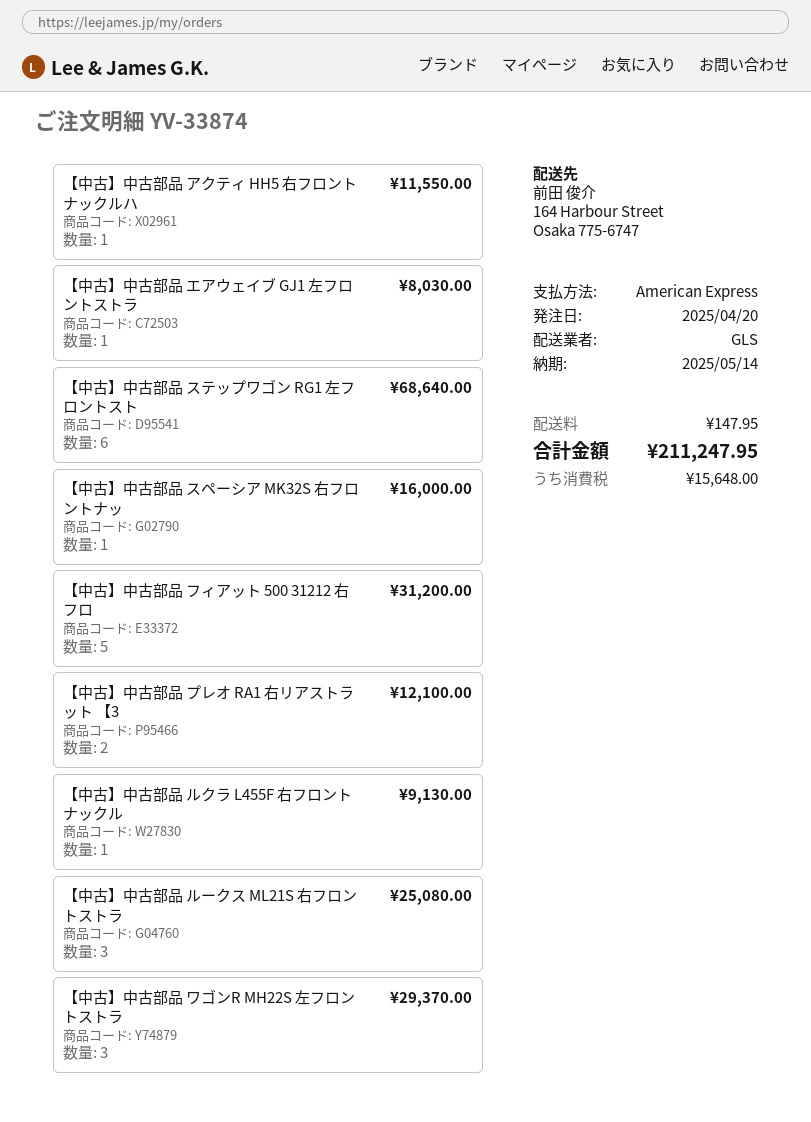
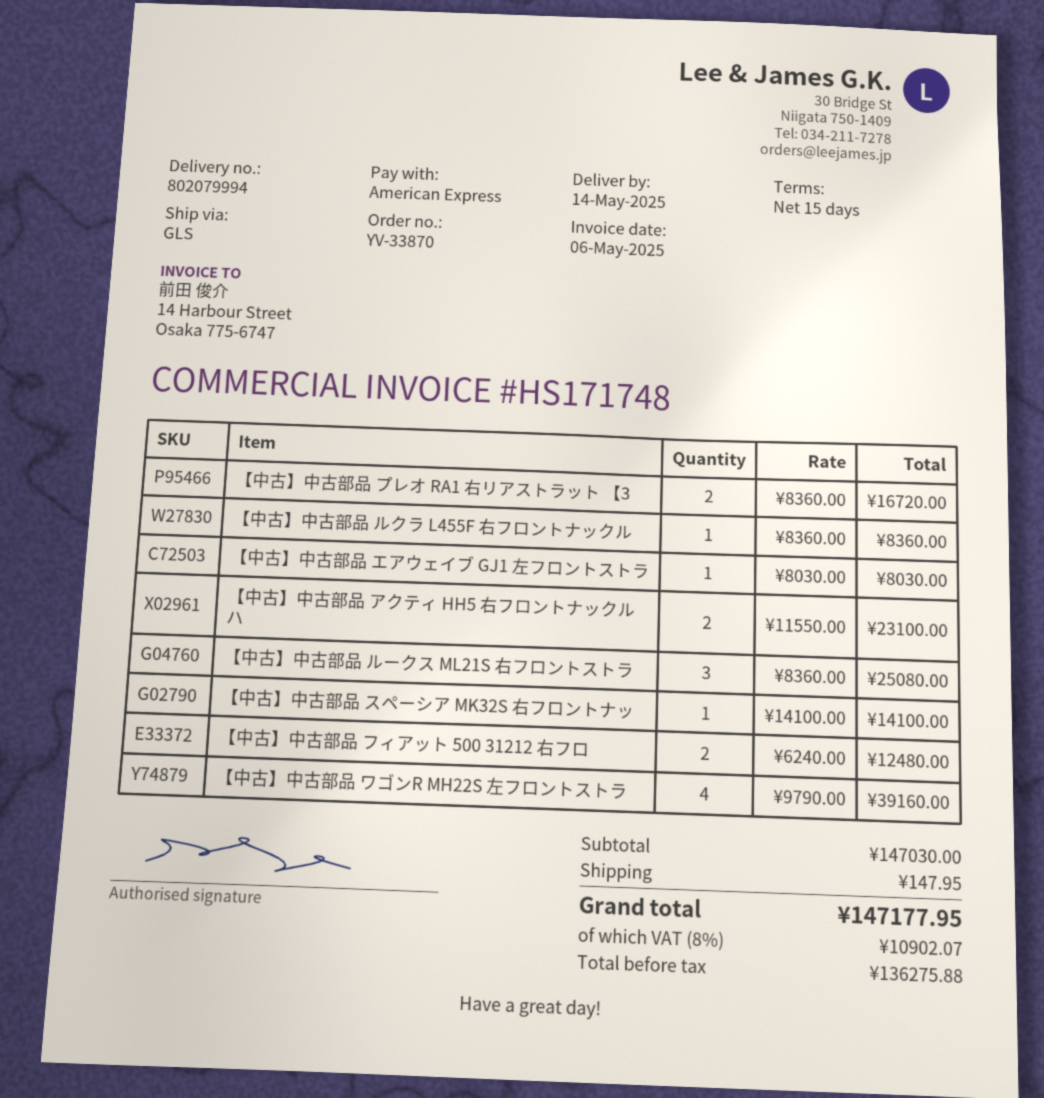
order number: YV-33874 -> YV-33870
【中古】中古部品 アクティ HH5 右フロントナックルハ: 1 for 11550.00 -> 2 for 23100.00
【中古】中古部品 ステップワゴン RG1 左フロントスト: 6 for 68640.00 -> none
【中古】中古部品 スペーシア MK32S 右フロントナッ: 1 for 16000.00 -> 1 for 14100.00
【中古】中古部品 フィアット 500 31212 右フロ: 5 for 31200.00 -> 2 for 12480.00
【中古】中古部品 プレオ RA1 右リアストラット 【3: 2 for 12100.00 -> 2 for 16720.00
【中古】中古部品 ルクラ L455F 右フロントナックル: 1 for 9130.00 -> 1 for 8360.00
【中古】中古部品 ワゴンR MH22S 左フロントストラ: 3 for 29370.00 -> 4 for 39160.00
tax: 15648.00 -> 10902.07
total: 211247.95 -> 147177.95

